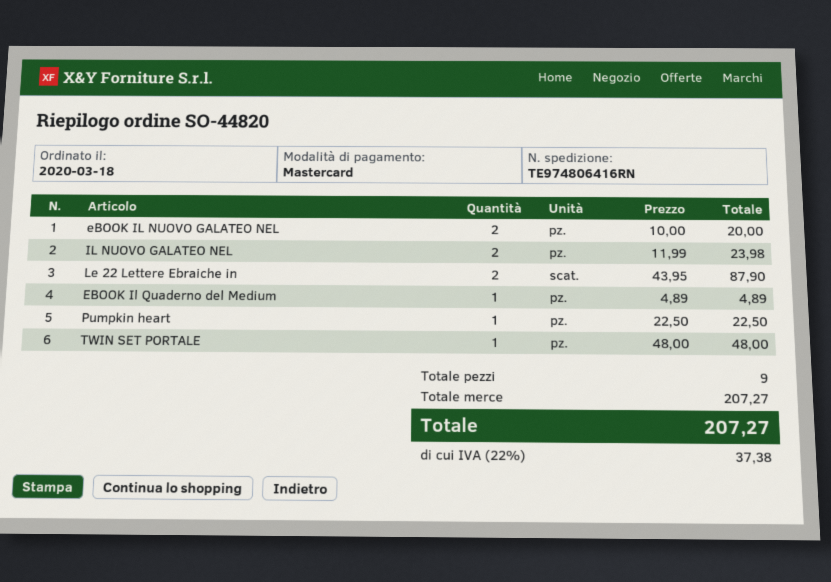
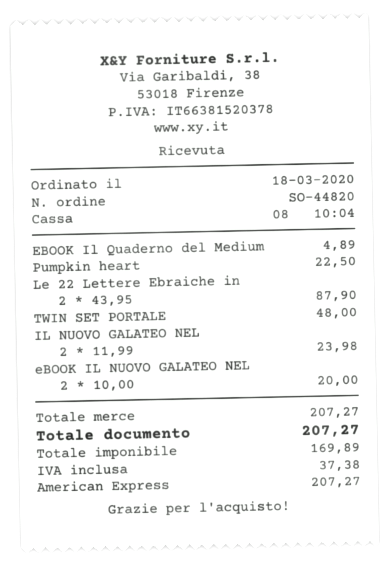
payment method: Mastercard -> American Express

